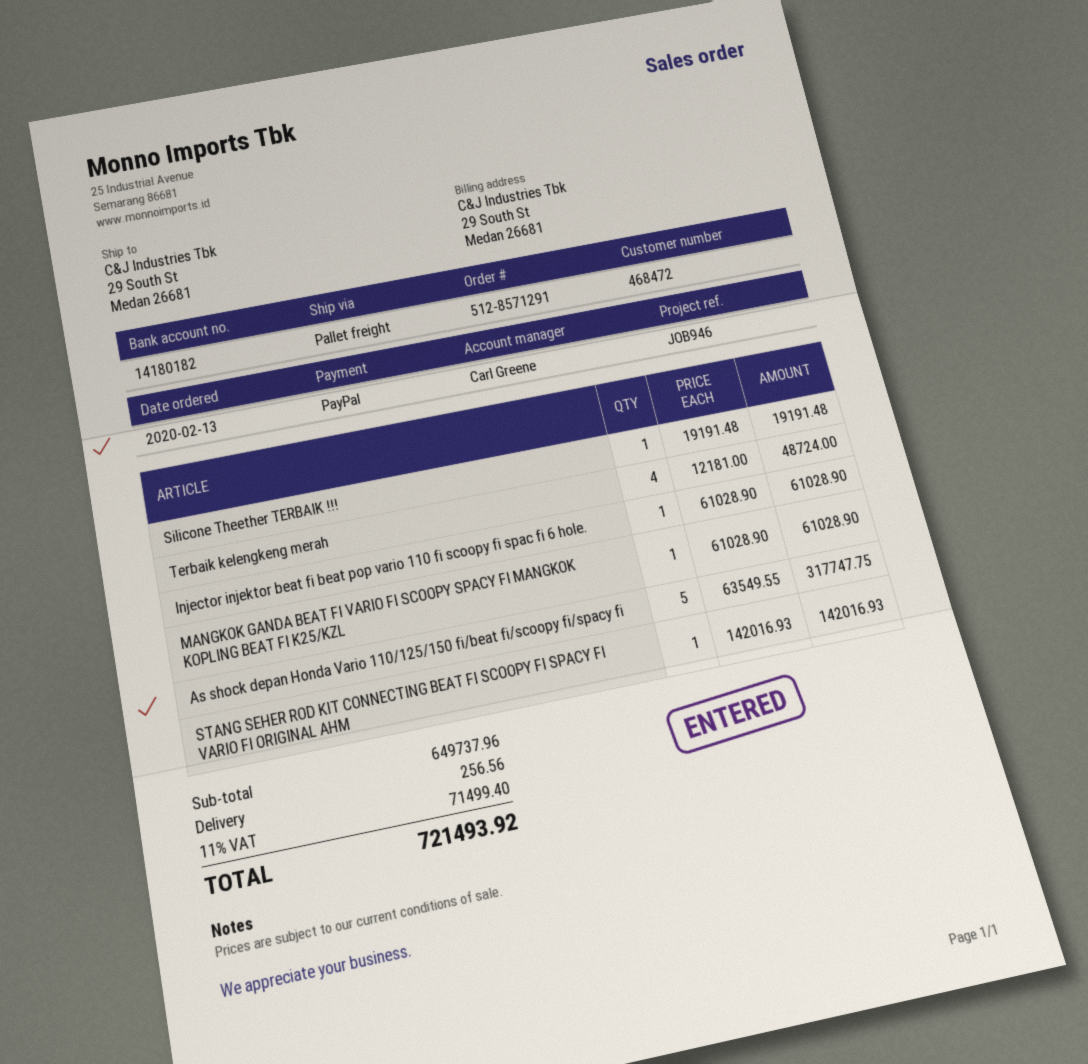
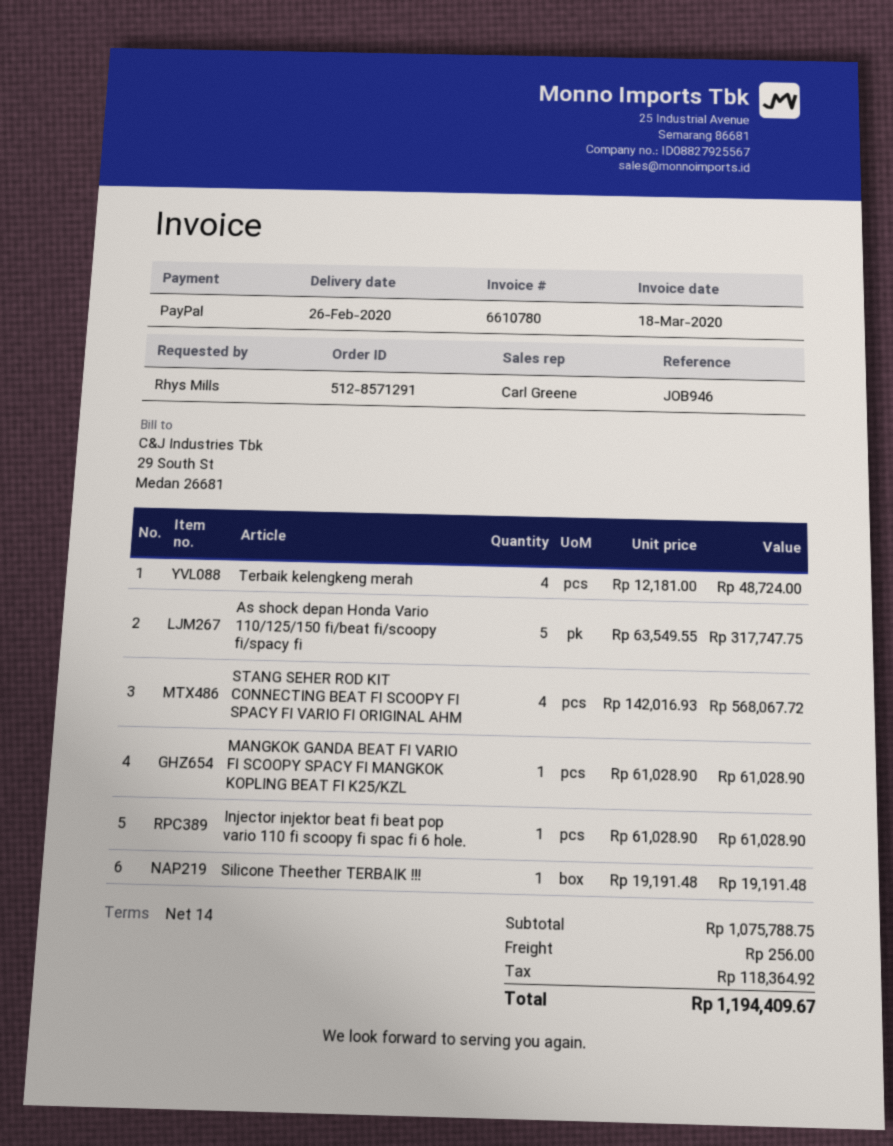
STANG SEHER ROD KIT CONNECTING BEAT FI SCOOPY FI SPACY FI VARIO FI ORIGINAL AHM: 1 x 142016.93 = 142016.93 -> 4 x 142016.93 = 568067.72
subtotal: 649737.96 -> 1075788.75
shipping: 256.56 -> 256.00
tax: 71499.40 -> 118364.92
total: 721493.92 -> 1194409.67

